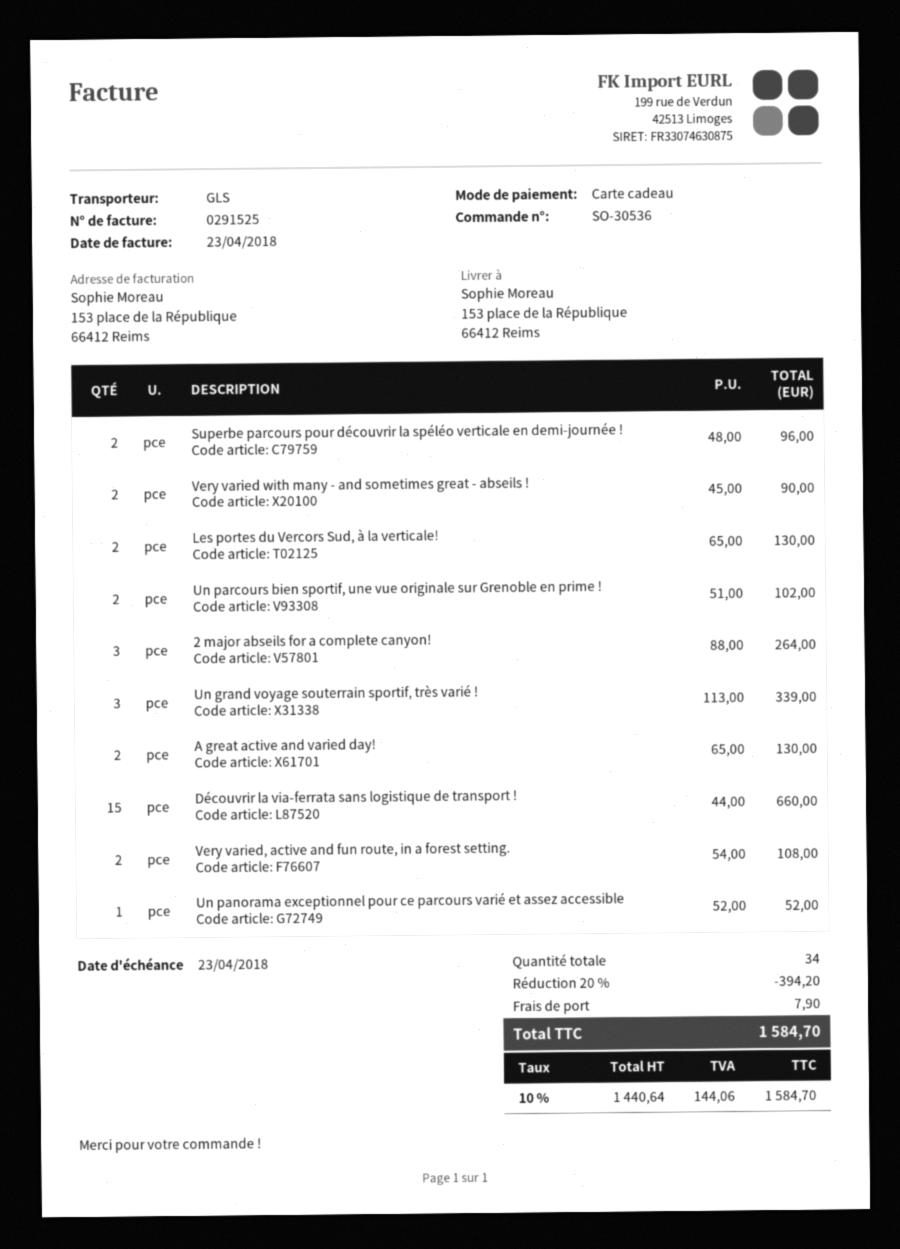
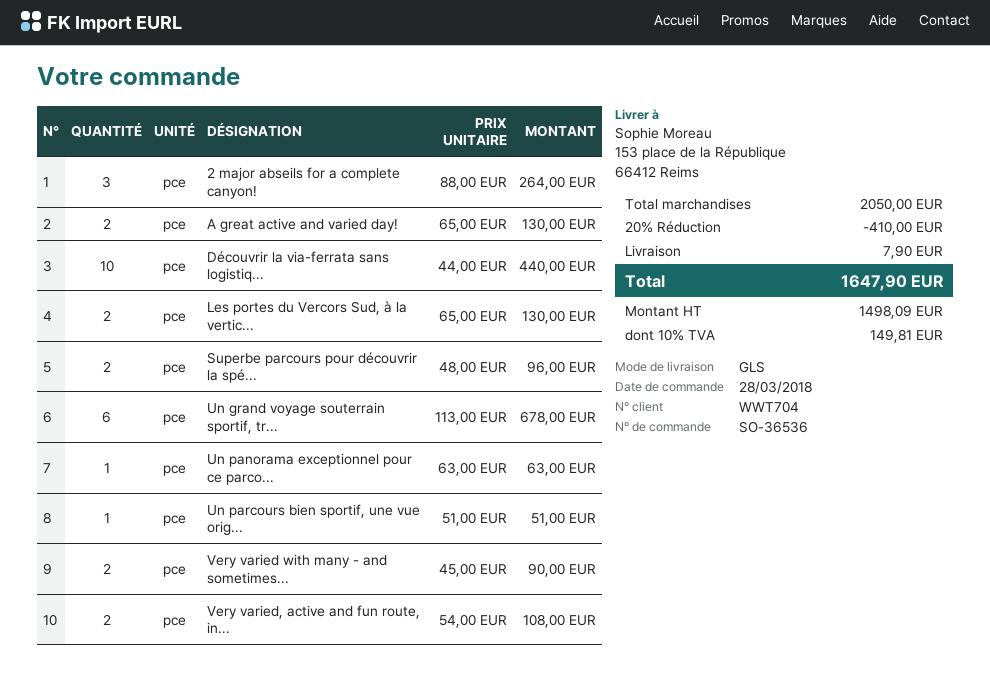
order number: SO-30536 -> SO-36536
Un parcours bien sportif, une vue originale sur Grenoble en prime !: 2 x 51.00 = 102.00 -> 1 x 51.00 = 51.00
Un grand voyage souterrain sportif, très varié !: 3 x 113.00 = 339.00 -> 6 x 113.00 = 678.00
Découvrir la via-ferrata sans logistique de transport !: 15 x 44.00 = 660.00 -> 10 x 44.00 = 440.00
Un panorama exceptionnel pour ce parcours varié et assez accessible: 1 x 52.00 = 52.00 -> 1 x 63.00 = 63.00
discount: 20% = 394.20 -> 20% = 410.00
net: 1440.64 -> 1498.09
tax: 10% = 144.06 -> 10% = 149.81
total: 1584.70 -> 1647.90

